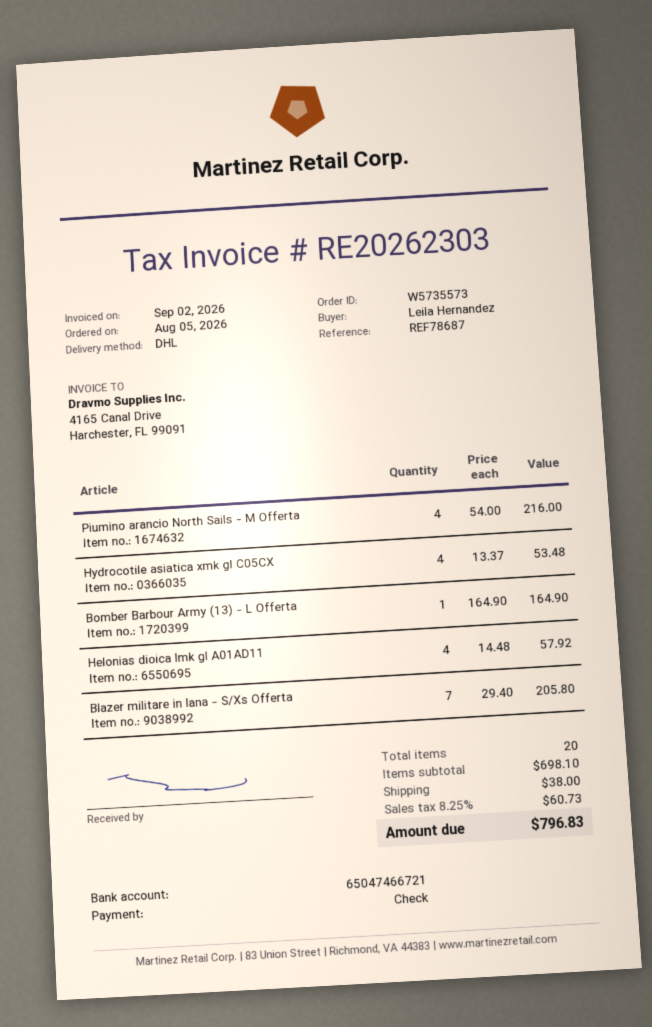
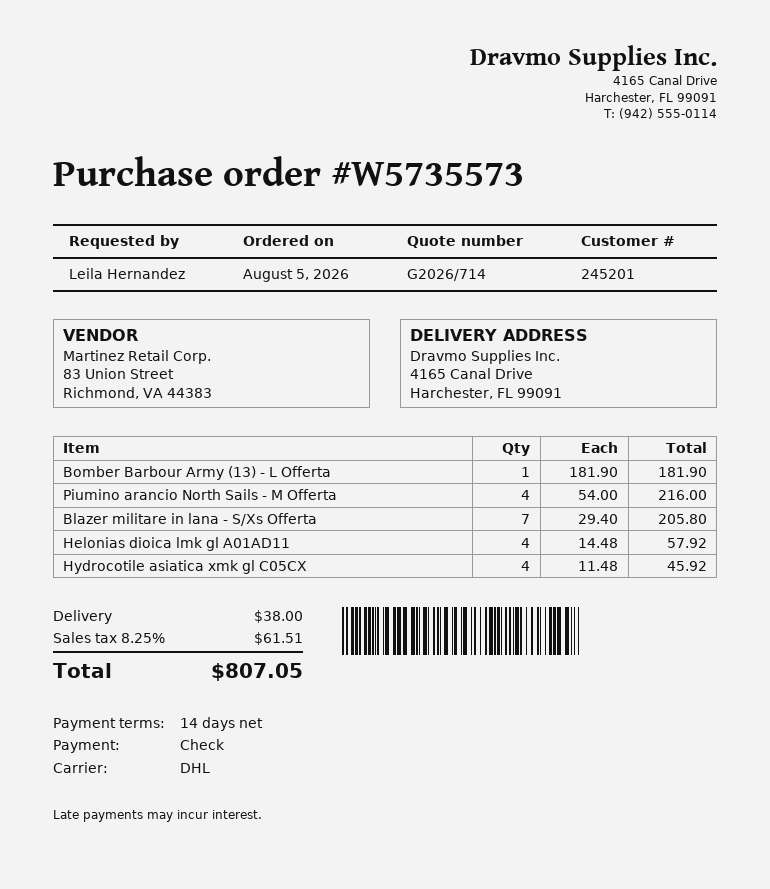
Hydrocotile asiatica xmk gl C05CX: 4 x 13.37 = 53.48 -> 4 x 11.48 = 45.92
Bomber Barbour Army (13) - L Offerta: 1 x 164.90 = 164.90 -> 1 x 181.90 = 181.90
tax: 8.25% = 60.73 -> 8.25% = 61.51
total: 796.83 -> 807.05

